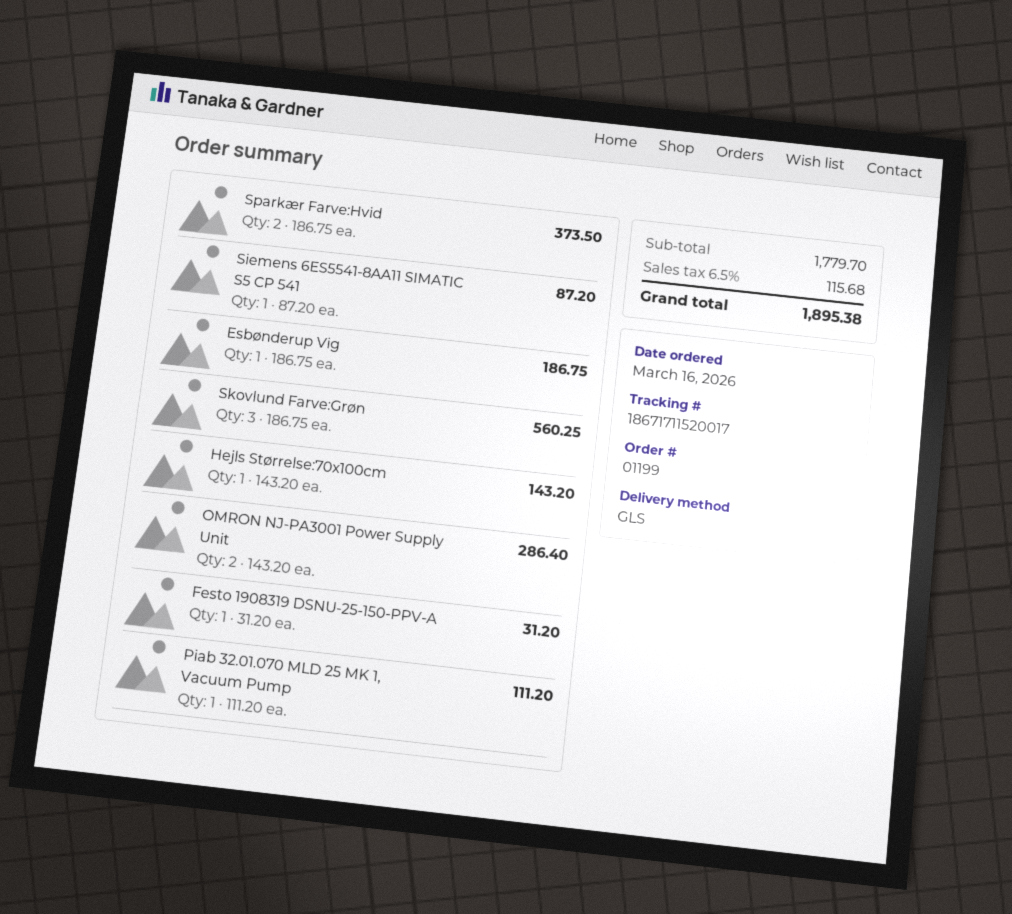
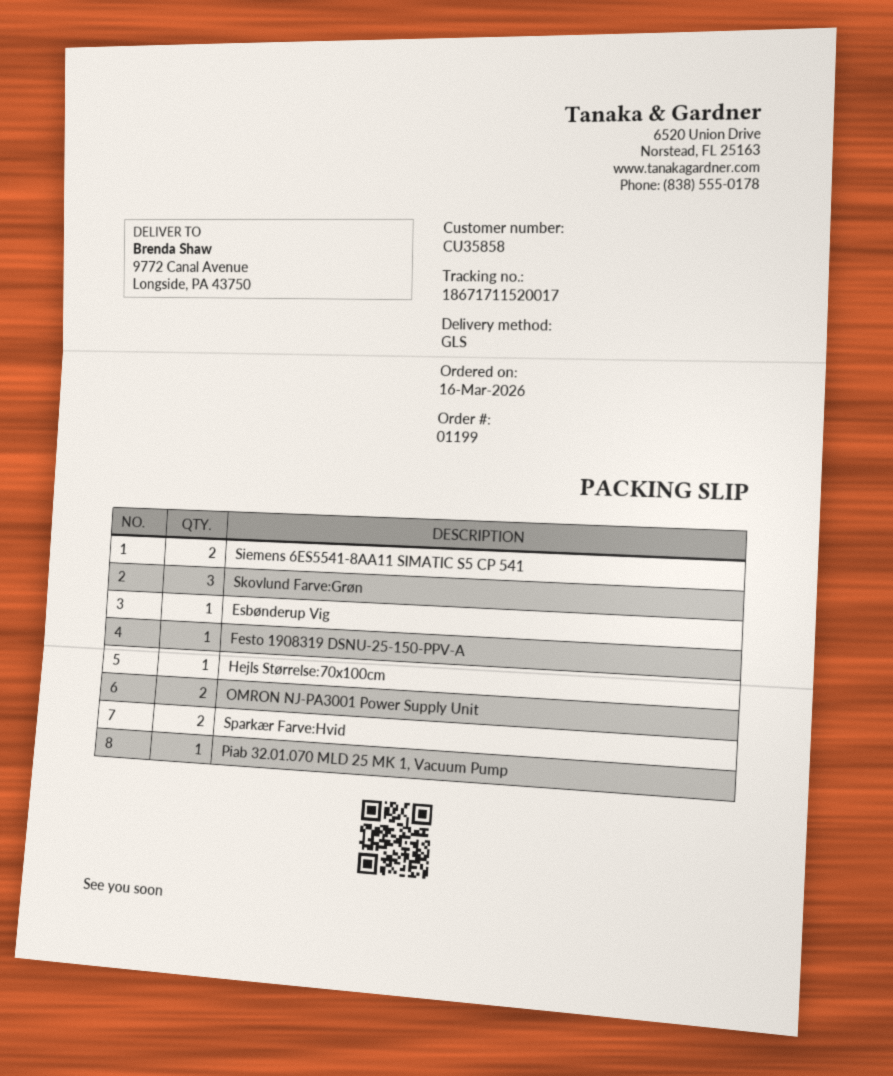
Siemens 6ES5541-8AA11 SIMATIC S5 CP 541: 1 -> 2

